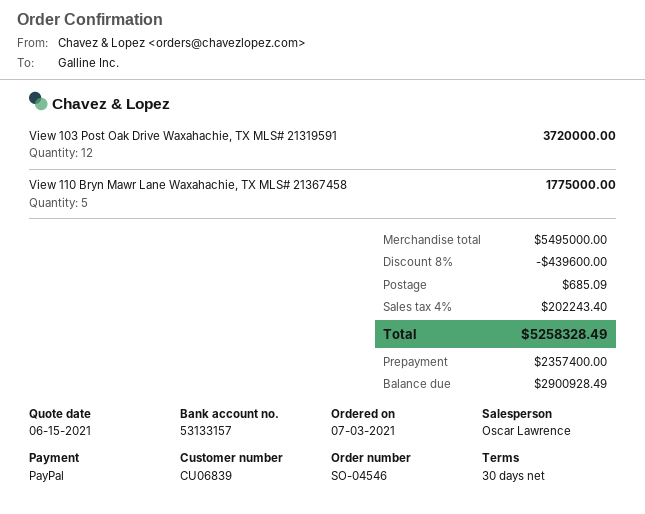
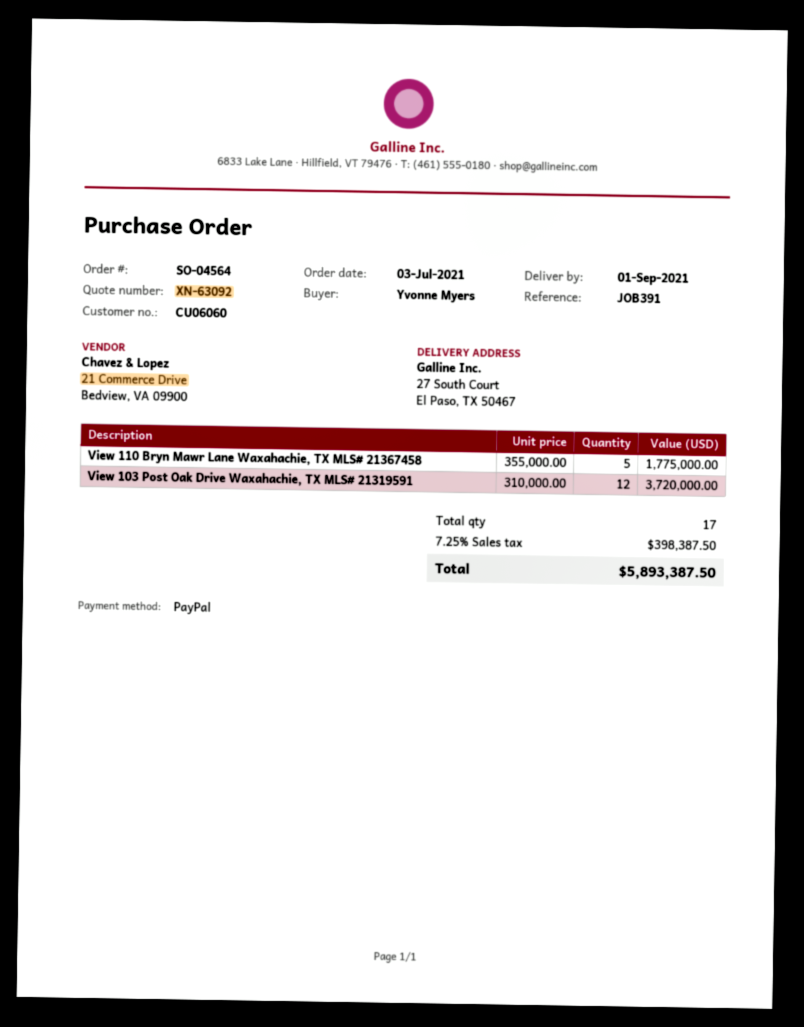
order number: SO-04546 -> SO-04564
customer number: CU06839 -> CU06060
discount: 8% = 439600.00 -> none
shipping: 685.09 -> none
tax: 4% = 202243.40 -> 7.25% = 398387.50
total: 5258328.49 -> 5893387.50

